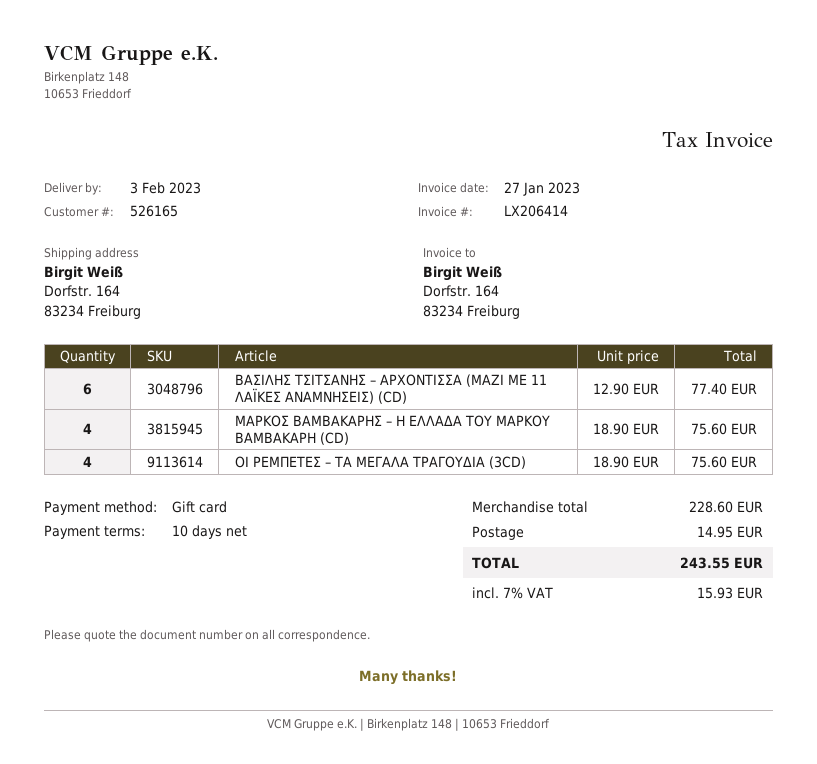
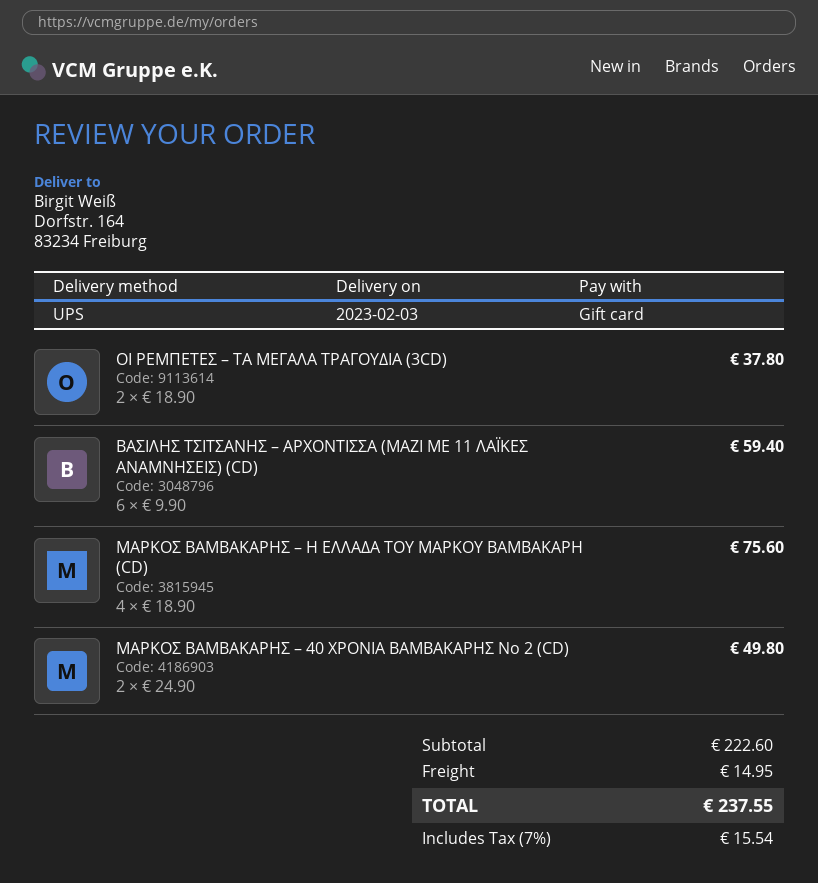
ΒΑΣΙΛΗΣ ΤΣΙΤΣΑΝΗΣ – ΑΡΧΟΝΤΙΣΣΑ (ΜΑΖΙ ΜΕ 11 ΛΑΪΚΕΣ ΑΝΑΜΝΗΣΕΙΣ) (CD): 6 x 12.90 = 77.40 -> 6 x 9.90 = 59.40
ΟΙ ΡΕΜΠΕΤΕΣ – ΤΑ ΜΕΓΑΛΑ ΤΡΑΓΟΥΔΙΑ (3CD): 4 x 18.90 = 75.60 -> 2 x 18.90 = 37.80
ΜΑΡΚΟΣ ΒΑΜΒΑΚΑΡΗΣ – 40 ΧΡΟΝΙΑ ΒΑΜΒΑΚΑΡΗΣ Νο 2 (CD): none -> 2 x 24.90 = 49.80
subtotal: 228.60 -> 222.60
tax: 7% = 15.93 -> 7% = 15.54
total: 243.55 -> 237.55

